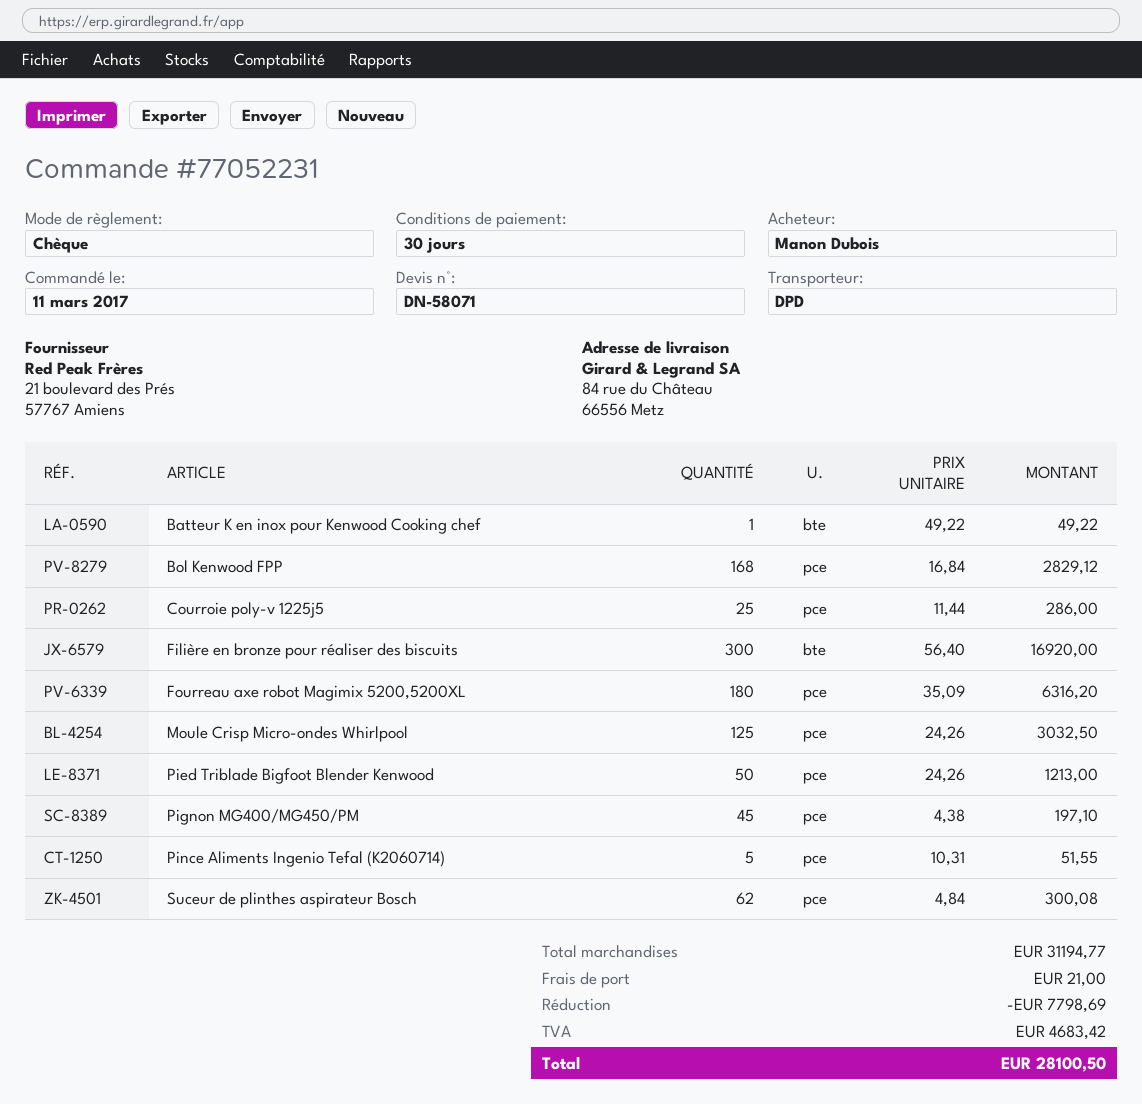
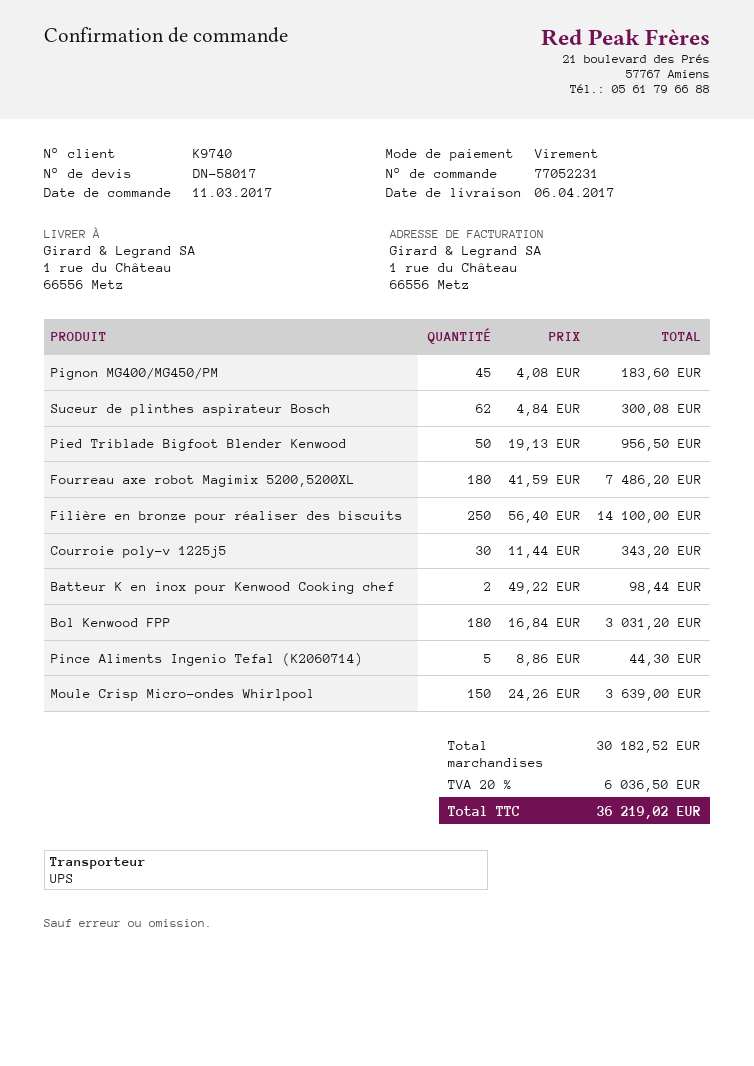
quote number: DN-58071 -> DN-58017
payment method: cheque -> bank transfer
shipping method: DPD -> UPS
ship to: 84 rue du Château, 66556 Metz -> 1 rue du Château, 66556 Metz
Batteur K en inox pour Kenwood Cooking chef: 1 x 49.22 = 49.22 -> 2 x 49.22 = 98.44
Bol Kenwood FPP: 168 x 16.84 = 2829.12 -> 180 x 16.84 = 3031.20
Courroie poly-v 1225j5: 25 x 11.44 = 286.00 -> 30 x 11.44 = 343.20
Filière en bronze pour réaliser des biscuits: 300 x 56.40 = 16920.00 -> 250 x 56.40 = 14100.00
Fourreau axe robot Magimix 5200,5200XL: 180 x 35.09 = 6316.20 -> 180 x 41.59 = 7486.20
Moule Crisp Micro-ondes Whirlpool: 125 x 24.26 = 3032.50 -> 150 x 24.26 = 3639.00
Pied Triblade Bigfoot Blender Kenwood: 50 x 24.26 = 1213.00 -> 50 x 19.13 = 956.50
Pignon MG400/MG450/PM: 45 x 4.38 = 197.10 -> 45 x 4.08 = 183.60
Pince Aliments Ingenio Tefal (K2060714): 5 x 10.31 = 51.55 -> 5 x 8.86 = 44.30
subtotal: 31194.77 -> 30182.52
discount: 7798.69 -> none
shipping: 21.00 -> none
tax: 4683.42 -> 6036.50
total: 28100.50 -> 36219.02

